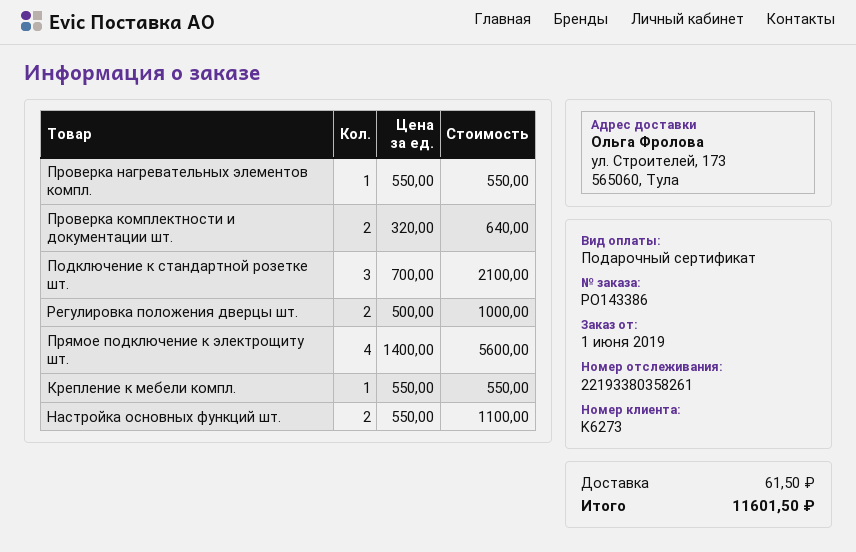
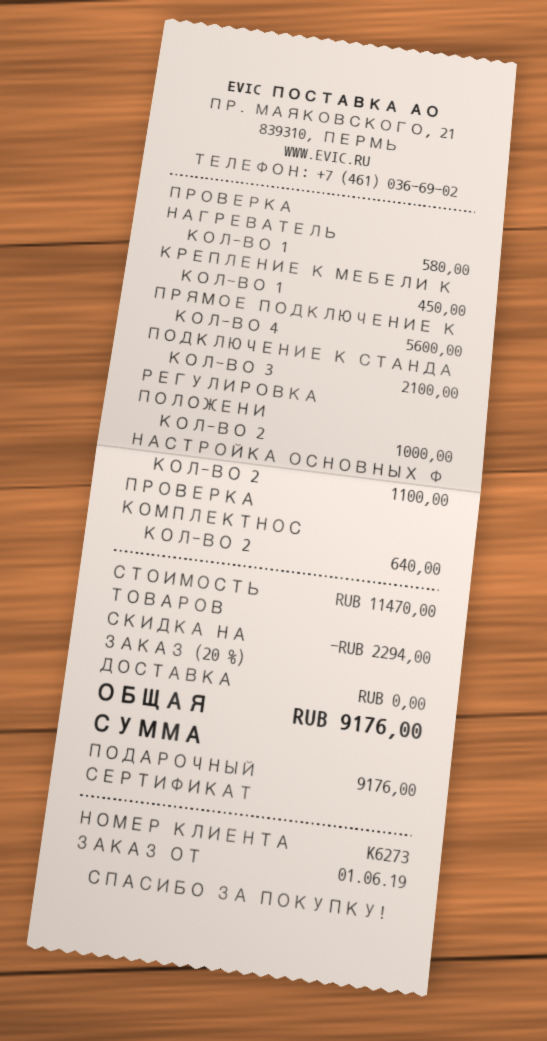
Проверка нагревательных элементов компл.: 1 for 550.00 -> 1 for 580.00
Крепление к мебели компл.: 1 for 550.00 -> 1 for 450.00
discount: none -> 20% = 2294.00
shipping: 61.50 -> 0.00
total: 11601.50 -> 9176.00

